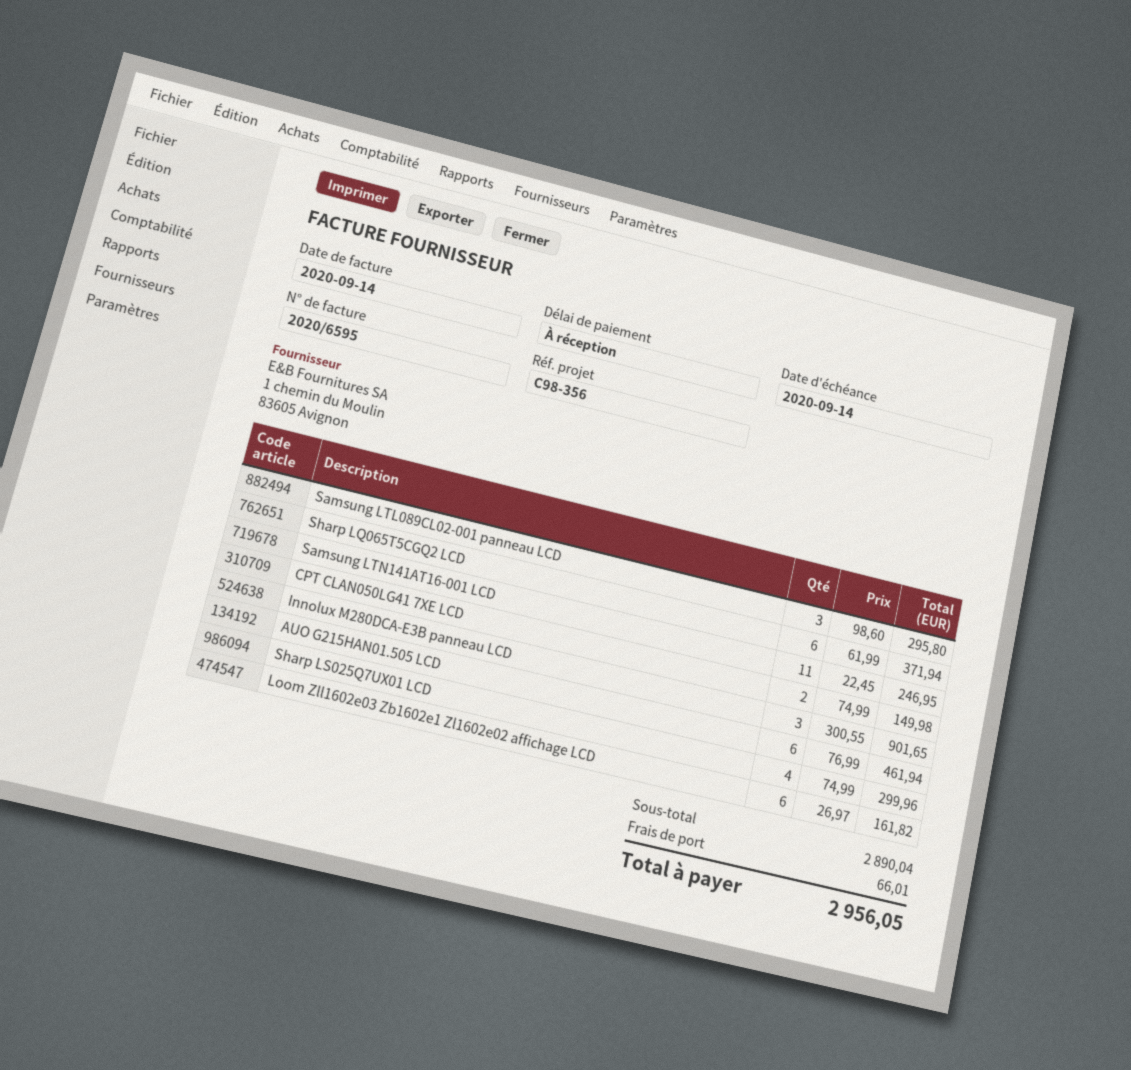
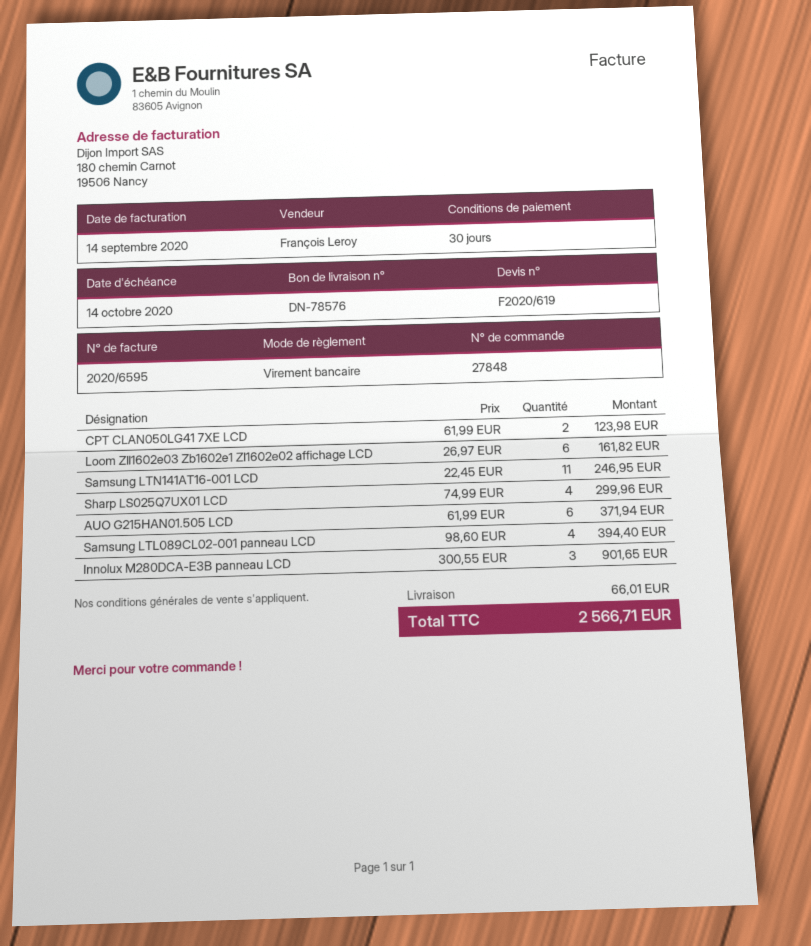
payment terms: on receipt -> 30 days
due date: 2020-09-14 -> 2020-10-14
Samsung LTL089CL02-001 panneau LCD: 3 x 98.60 = 295.80 -> 4 x 98.60 = 394.40
Sharp LQ065T5CGQ2 LCD: 6 x 61.99 = 371.94 -> none
CPT CLAN050LG41 7XE LCD: 2 x 74.99 = 149.98 -> 2 x 61.99 = 123.98
AUO G215HAN01.505 LCD: 6 x 76.99 = 461.94 -> 6 x 61.99 = 371.94
total: 2956.05 -> 2566.71

